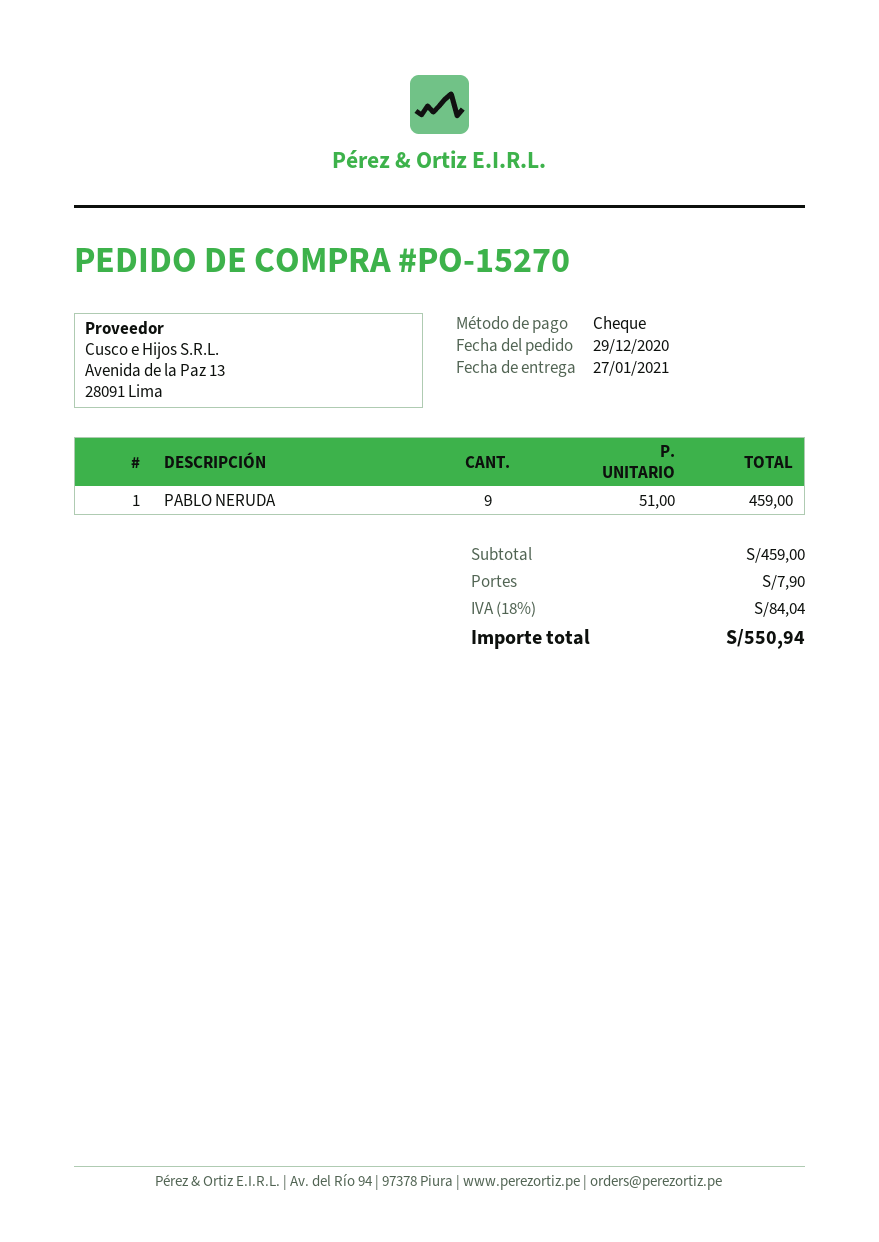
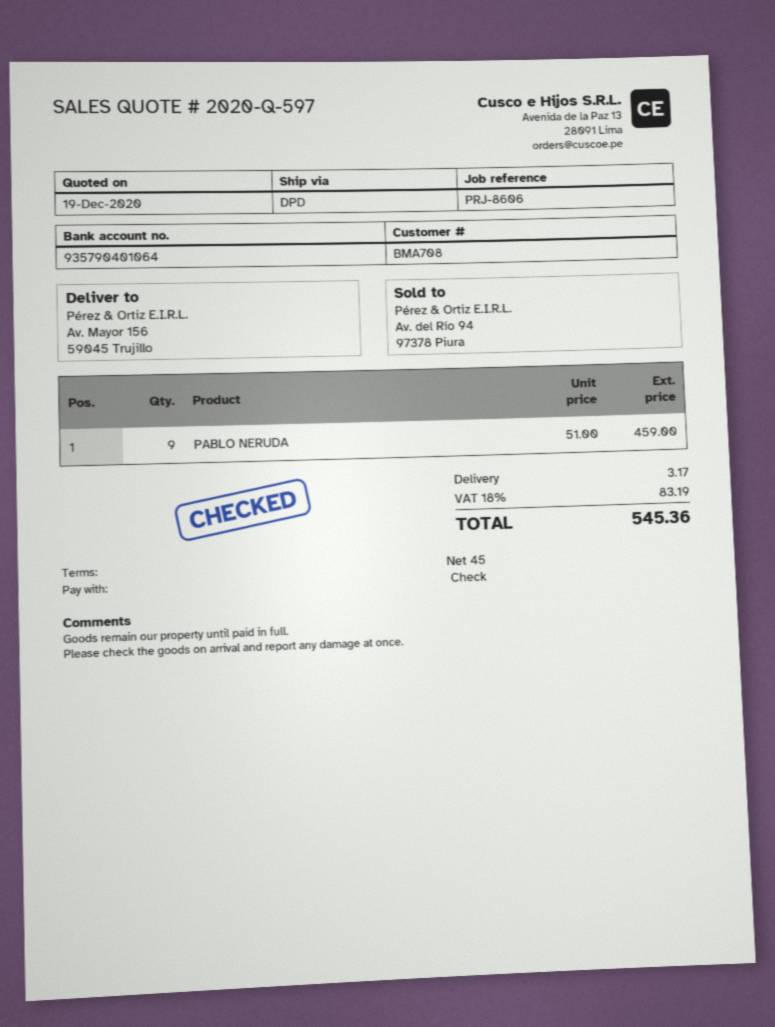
shipping: 7.90 -> 3.17
tax: 18% = 84.04 -> 18% = 83.19
total: 550.94 -> 545.36

